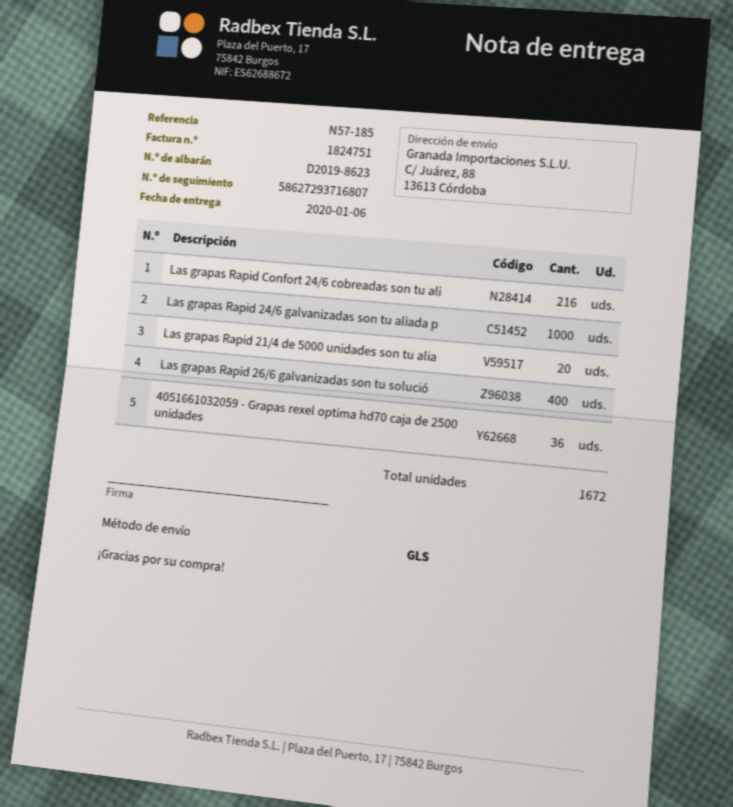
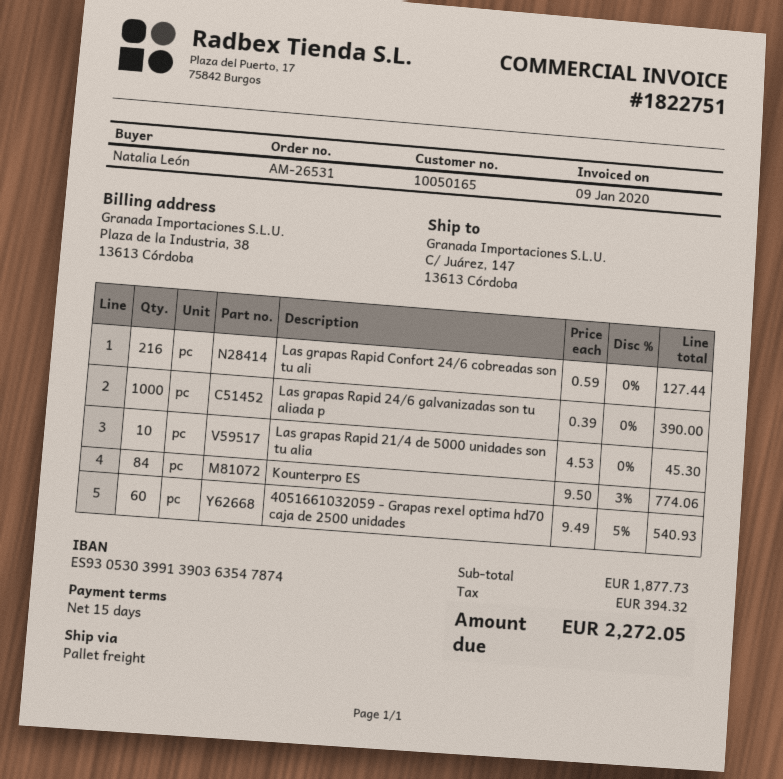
invoice number: 1824751 -> 1822751
shipping method: GLS -> pallet freight
ship to: C/ Juárez, 88, 13613 Córdoba -> C/ Juárez, 147, 13613 Córdoba
Las grapas Rapid 21/4 de 5000 unidades son tu alia: 20 -> 10
Las grapas Rapid 26/6 galvanizadas son tu solució: 400 -> none
4051661032059 - Grapas rexel optima hd70 caja de 2500 unidades: 36 -> 60
Kounterpro ES: none -> 84

